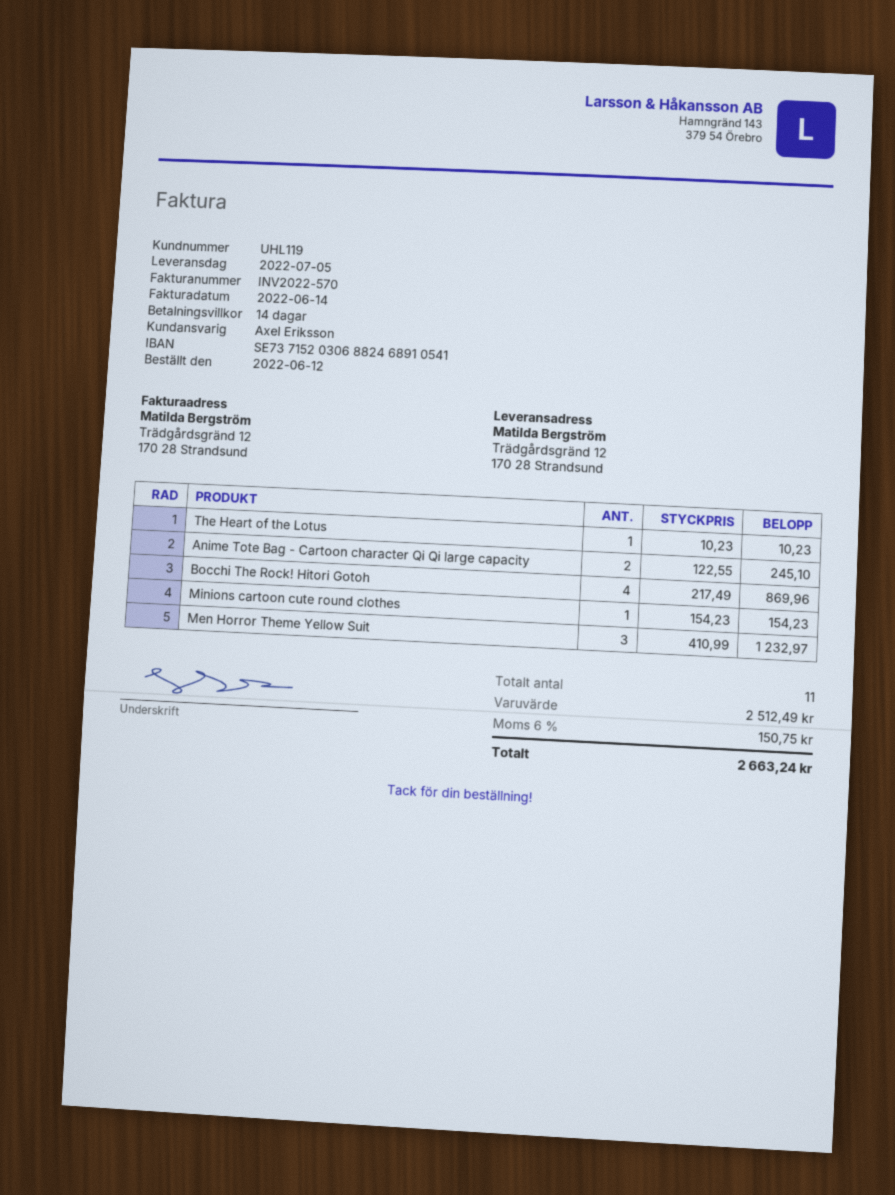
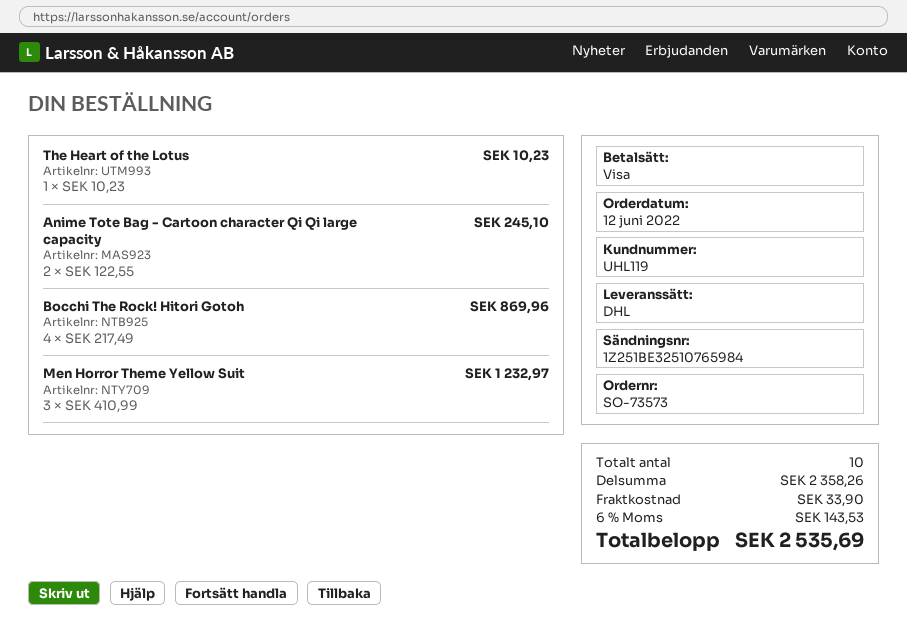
Minions cartoon cute round clothes: 1 x 154.23 = 154.23 -> none
total quantity: 11 -> 10
subtotal: 2512.49 -> 2358.26
shipping: none -> 33.90
tax: 6% = 150.75 -> 6% = 143.53
total: 2663.24 -> 2535.69

